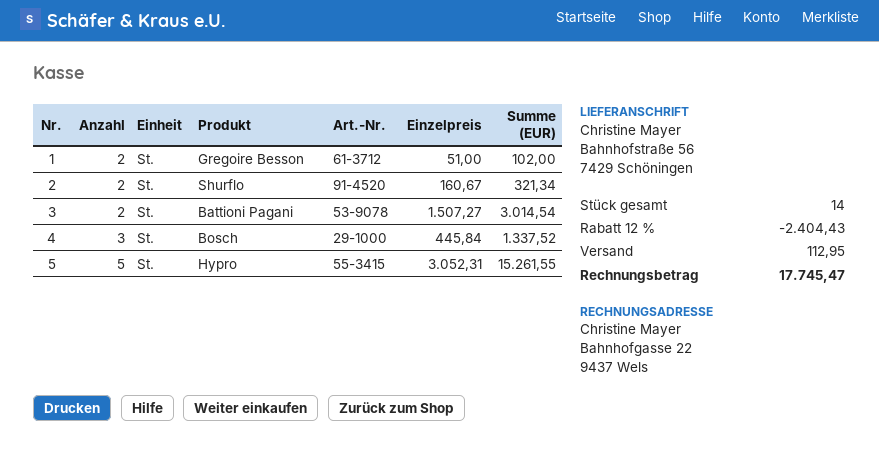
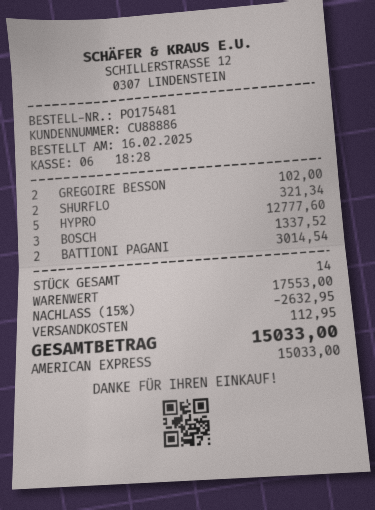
Hypro: 5 for 15261.55 -> 5 for 12777.60
discount: 12% = 2404.43 -> 15% = 2632.95
total: 17745.47 -> 15033.00

